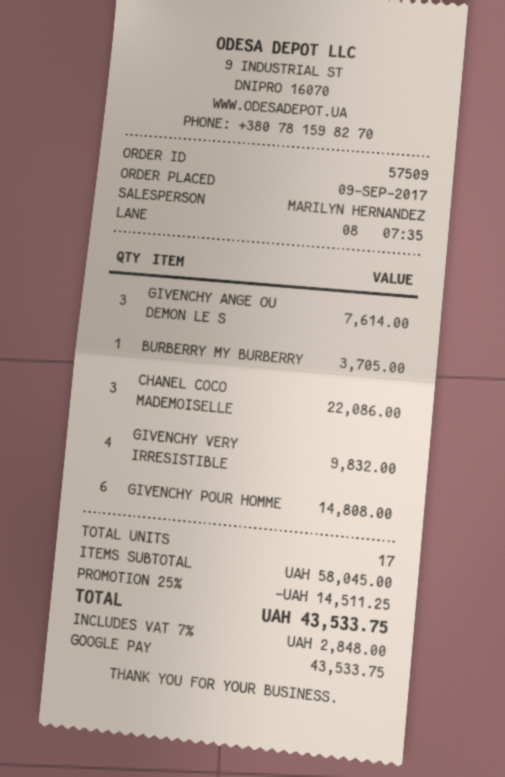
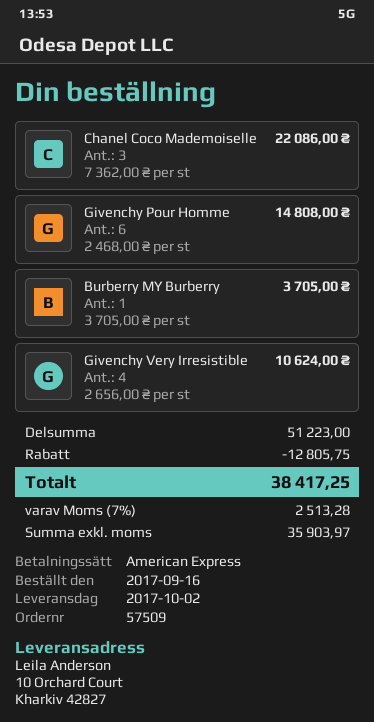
order date: 2017-09-09 -> 2017-09-16
payment method: Google Pay -> American Express
GIVENCHY ANGE OU DEMON LE S: 3 for 7614.00 -> none
GIVENCHY VERY IRRESISTIBLE: 4 for 9832.00 -> 4 for 10624.00
subtotal: 58045.00 -> 51223.00
discount: 14511.25 -> 12805.75
tax: 7% = 2848.00 -> 7% = 2513.28
total: 43533.75 -> 38417.25

